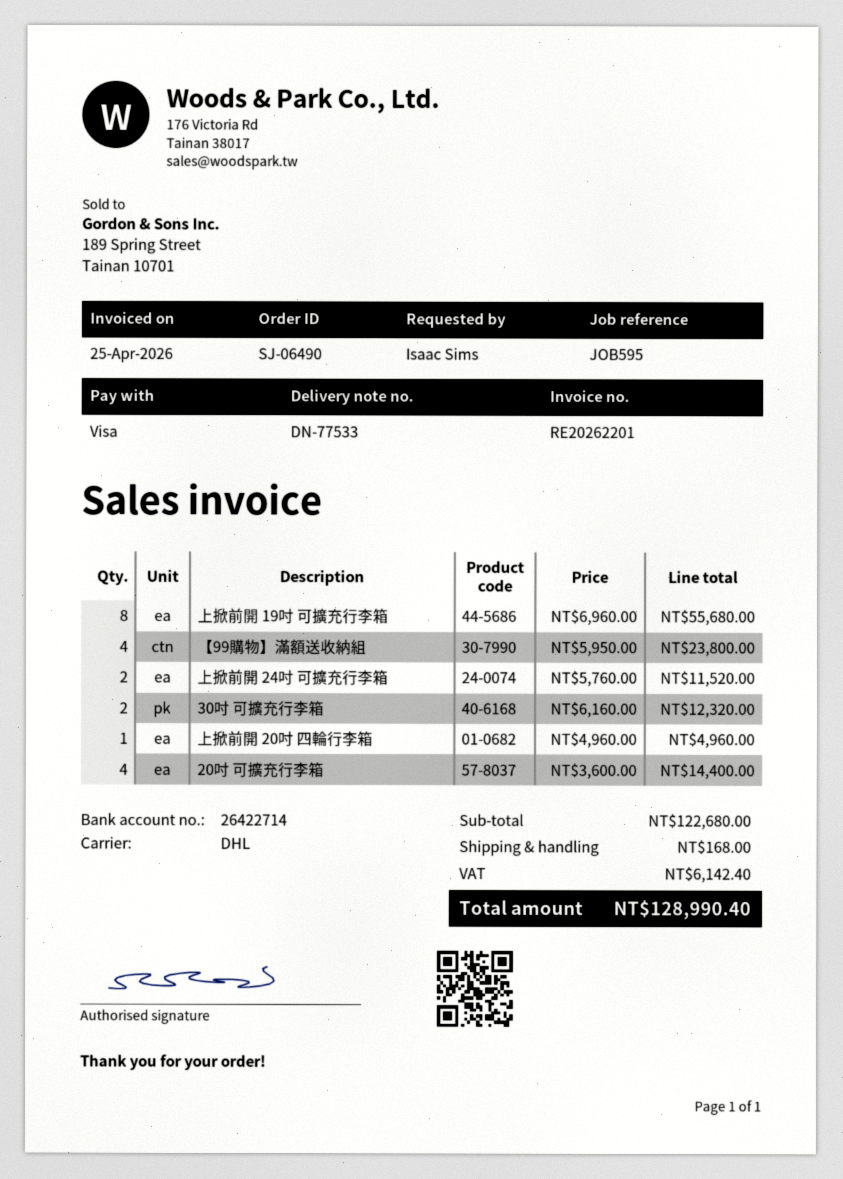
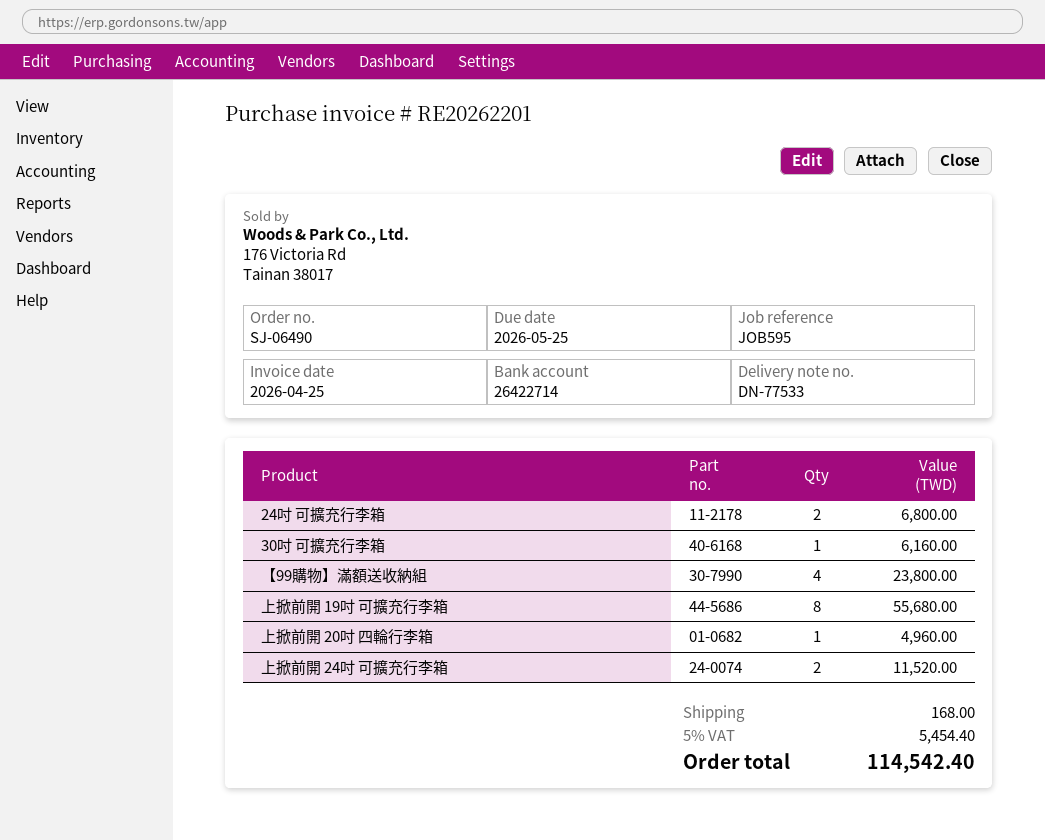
30吋 可擴充行李箱: 2 for 12320.00 -> 1 for 6160.00
20吋 可擴充行李箱: 4 for 14400.00 -> none
24吋 可擴充行李箱: none -> 2 for 6800.00
tax: 6142.40 -> 5454.40
total: 128990.40 -> 114542.40

